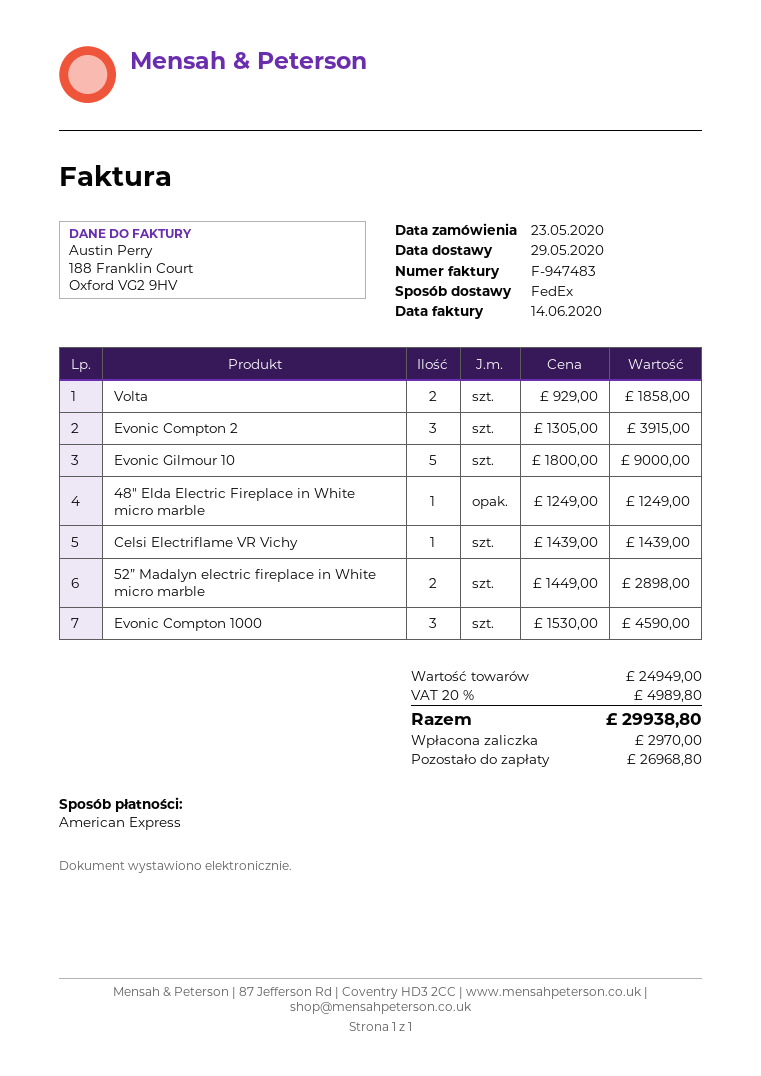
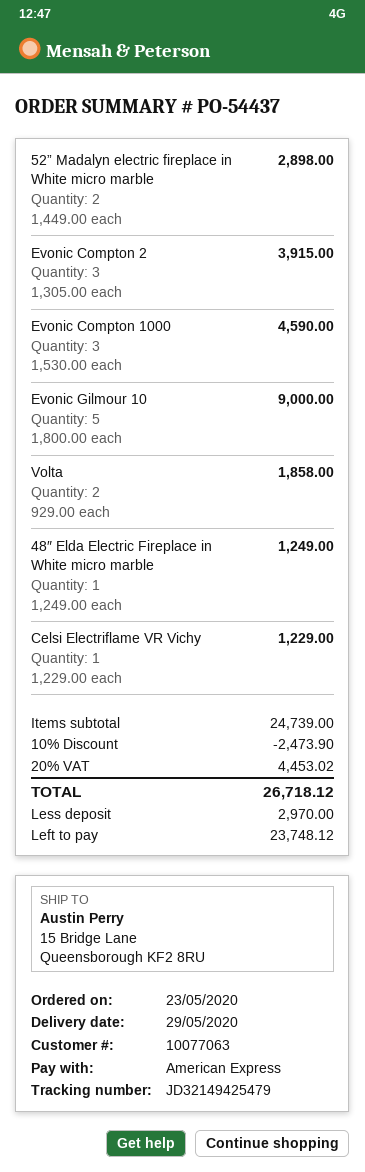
Celsi Electriflame VR Vichy: 1 x 1439.00 = 1439.00 -> 1 x 1229.00 = 1229.00
subtotal: 24949.00 -> 24739.00
discount: none -> 10% = 2473.90
tax: 20% = 4989.80 -> 20% = 4453.02
total: 29938.80 -> 26718.12
balance: 26968.80 -> 23748.12

